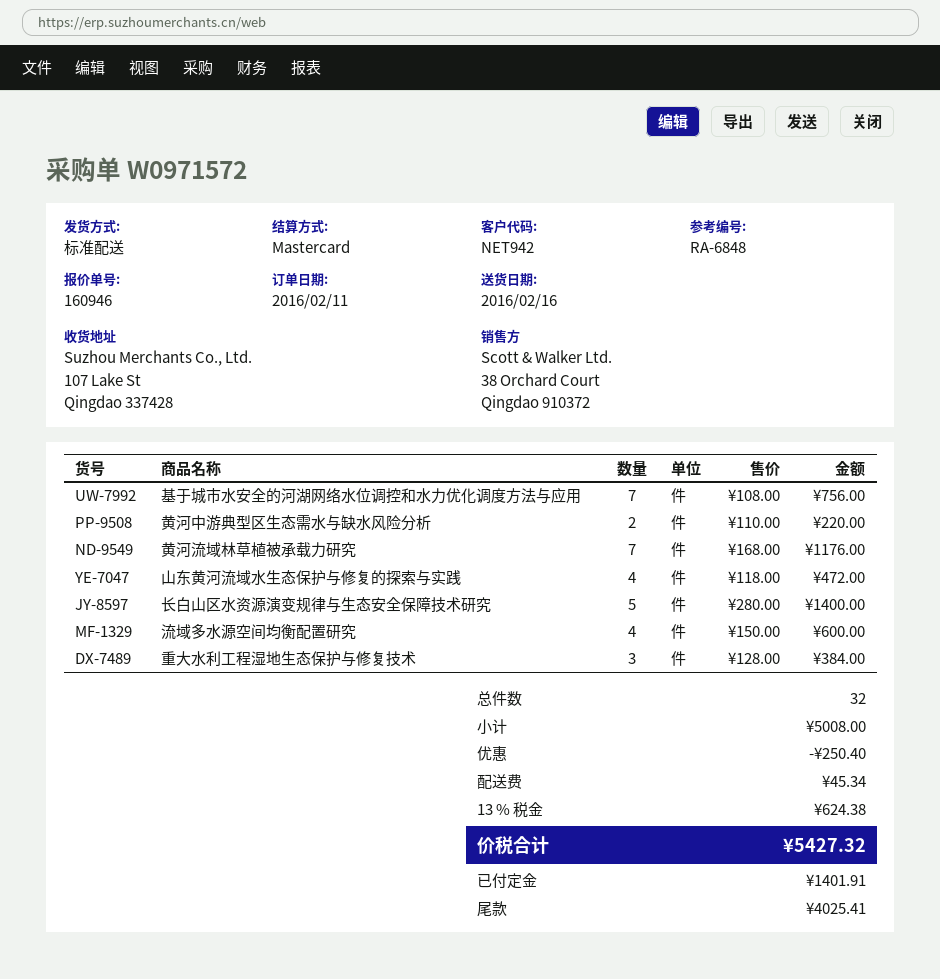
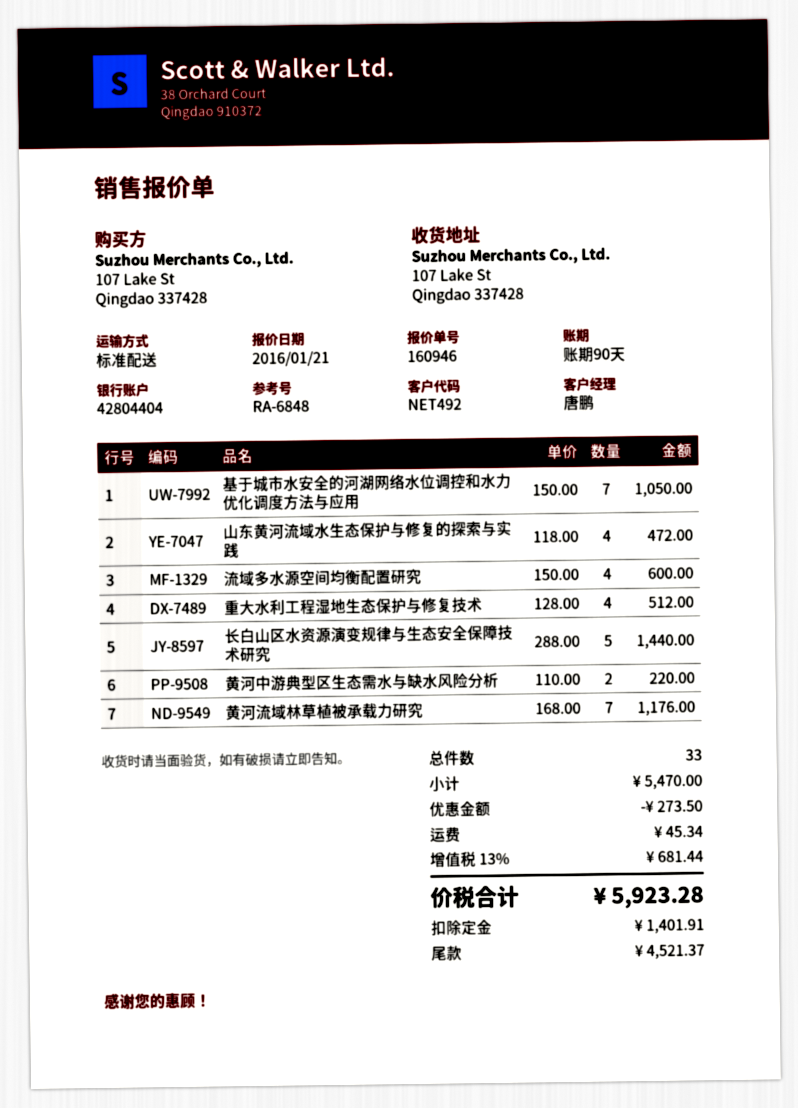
customer number: NET942 -> NET492
基于城市水安全的河湖网络水位调控和水力优化调度方法与应用: 7 x 108.00 = 756.00 -> 7 x 150.00 = 1050.00
长白山区水资源演变规律与生态安全保障技术研究: 5 x 280.00 = 1400.00 -> 5 x 288.00 = 1440.00
重大水利工程湿地生态保护与修复技术: 3 x 128.00 = 384.00 -> 4 x 128.00 = 512.00
total quantity: 32 -> 33
subtotal: 5008.00 -> 5470.00
discount: 250.40 -> 273.50
tax: 13% = 624.38 -> 13% = 681.44
total: 5427.32 -> 5923.28
balance: 4025.41 -> 4521.37

